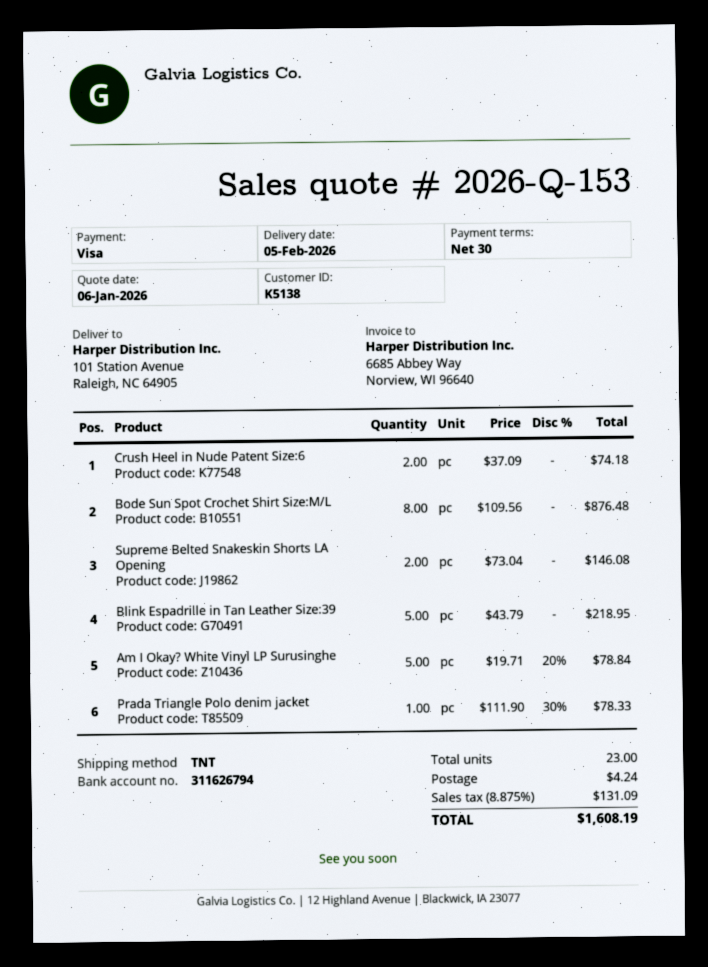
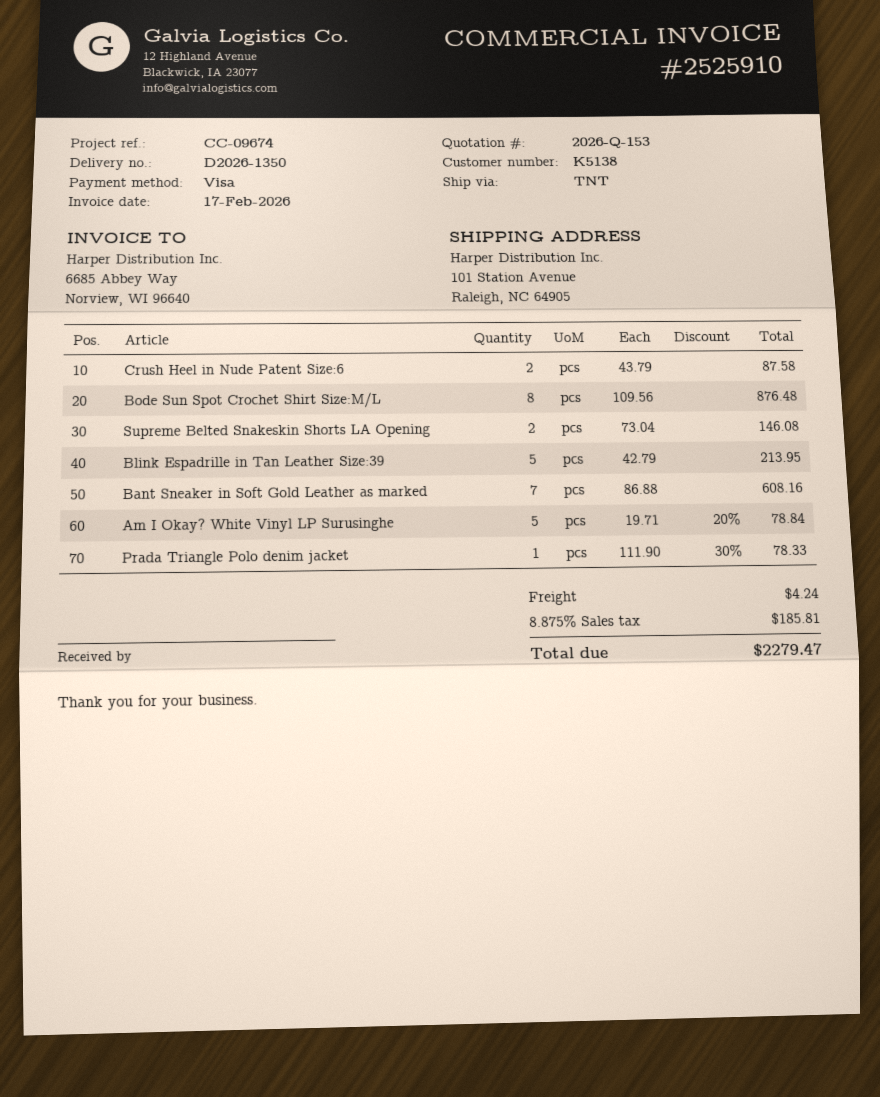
Crush Heel in Nude Patent Size:6: 2 x 37.09 = 74.18 -> 2 x 43.79 = 87.58
Blink Espadrille in Tan Leather Size:39: 5 x 43.79 = 218.95 -> 5 x 42.79 = 213.95
Bant Sneaker in Soft Gold Leather as marked: none -> 7 x 86.88 = 608.16
tax: 8.875% = 131.09 -> 8.875% = 185.81
total: 1608.19 -> 2279.47

